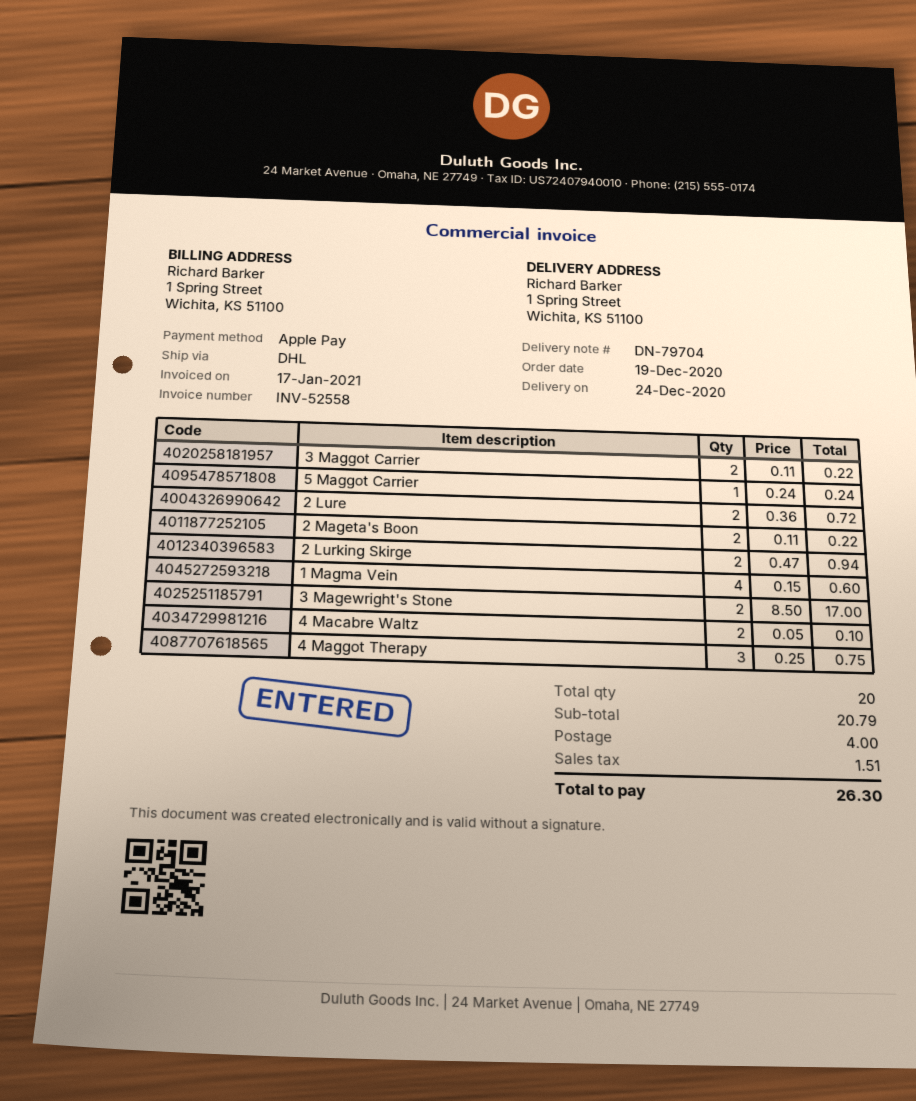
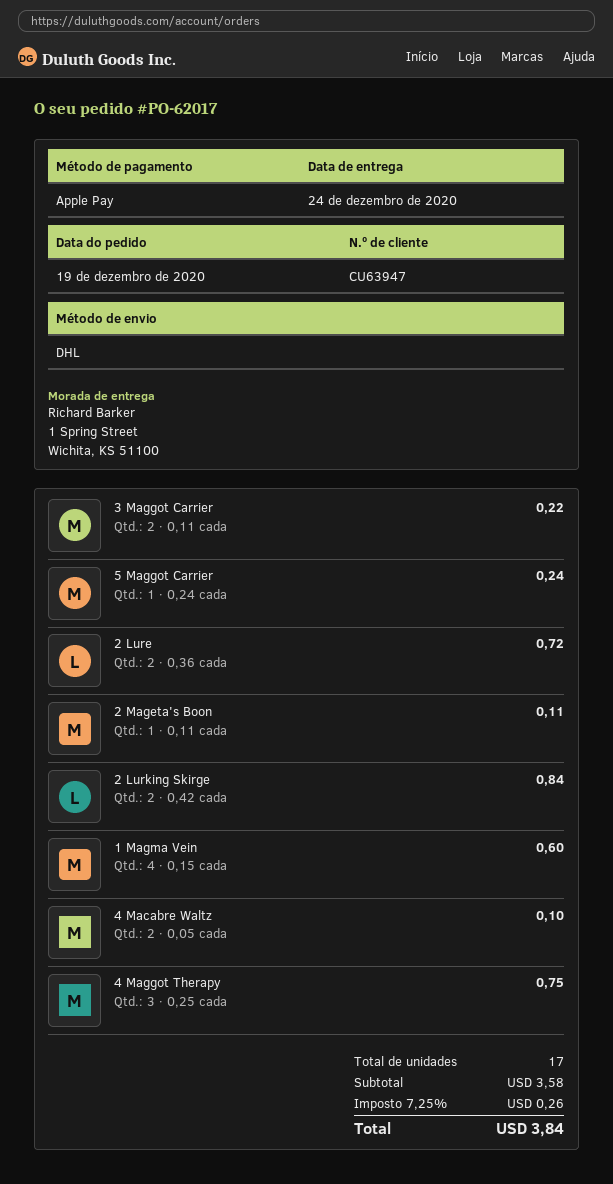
2 Mageta's Boon: 2 x 0.11 = 0.22 -> 1 x 0.11 = 0.11
2 Lurking Skirge: 2 x 0.47 = 0.94 -> 2 x 0.42 = 0.84
3 Magewright's Stone: 2 x 8.50 = 17.00 -> none
total quantity: 20 -> 17
subtotal: 20.79 -> 3.58
shipping: 4.00 -> none
tax: 1.51 -> 0.26
total: 26.30 -> 3.84

